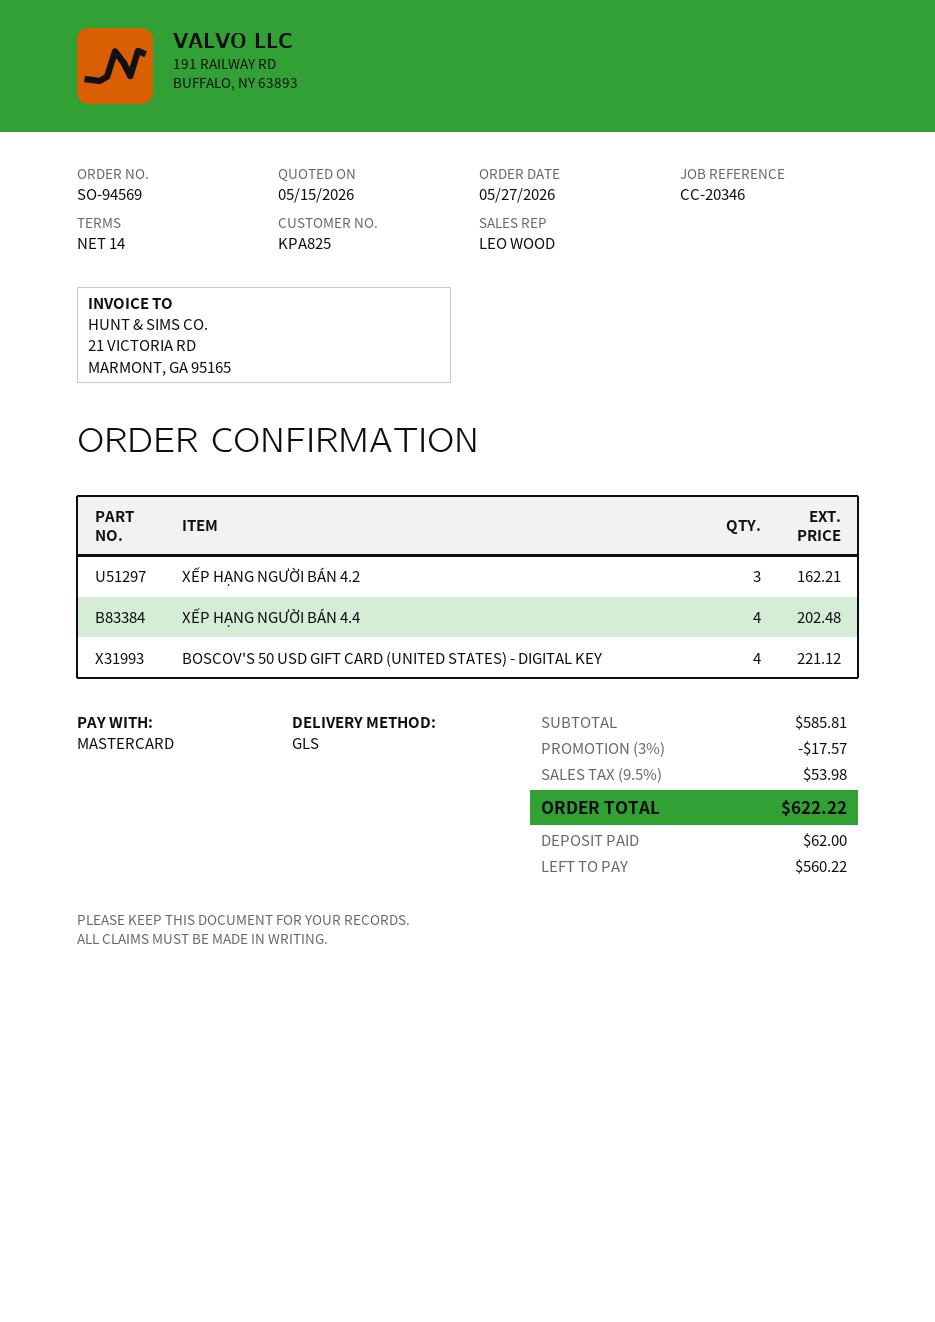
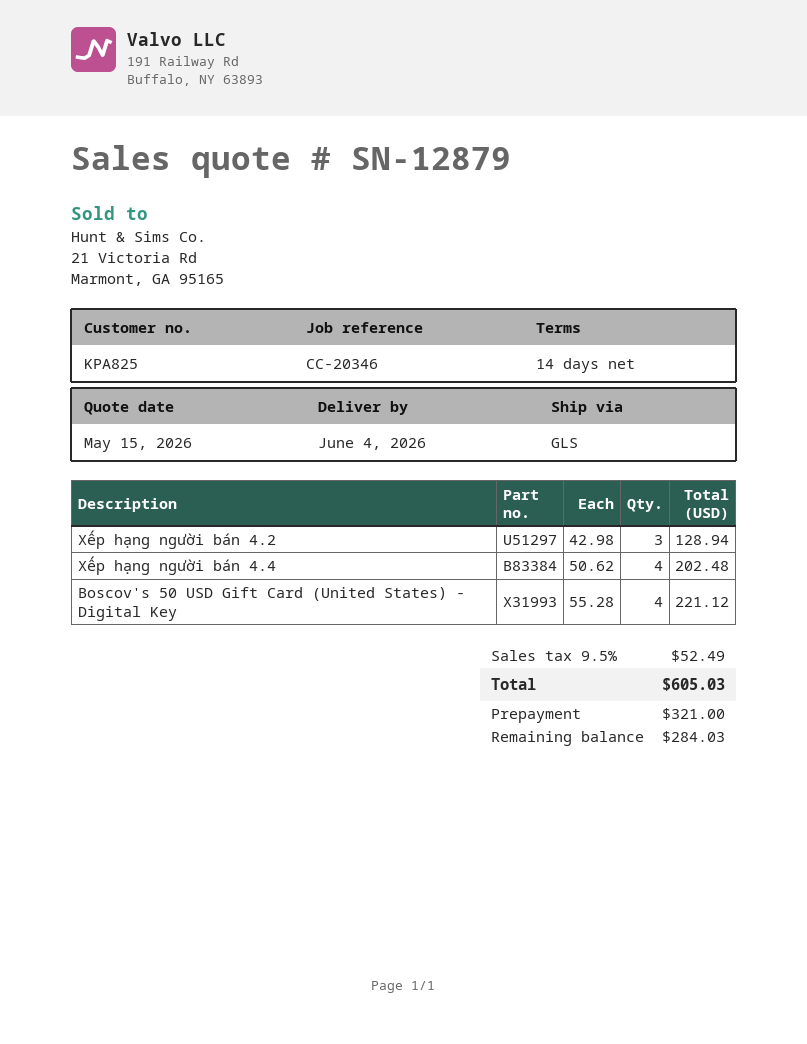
XẾP HẠNG NGƯỜI BÁN 4.2: 3 for 162.21 -> 3 for 128.94
discount: 3% = 17.57 -> none
tax: 9.5% = 53.98 -> 9.5% = 52.49
total: 622.22 -> 605.03
deposit: 62.00 -> 321.00
balance: 560.22 -> 284.03

